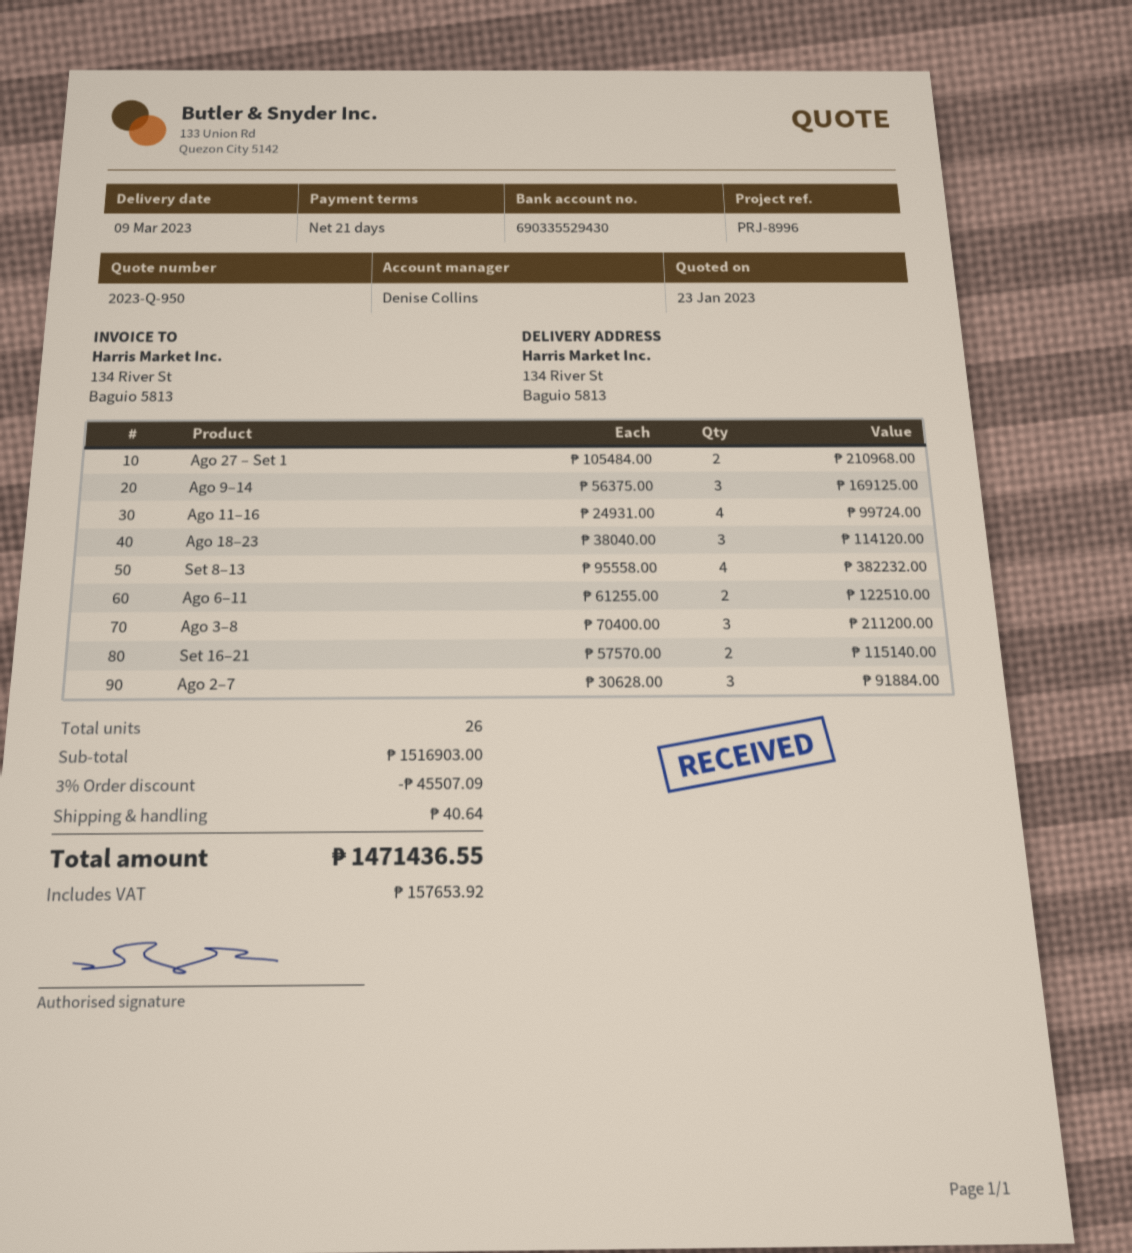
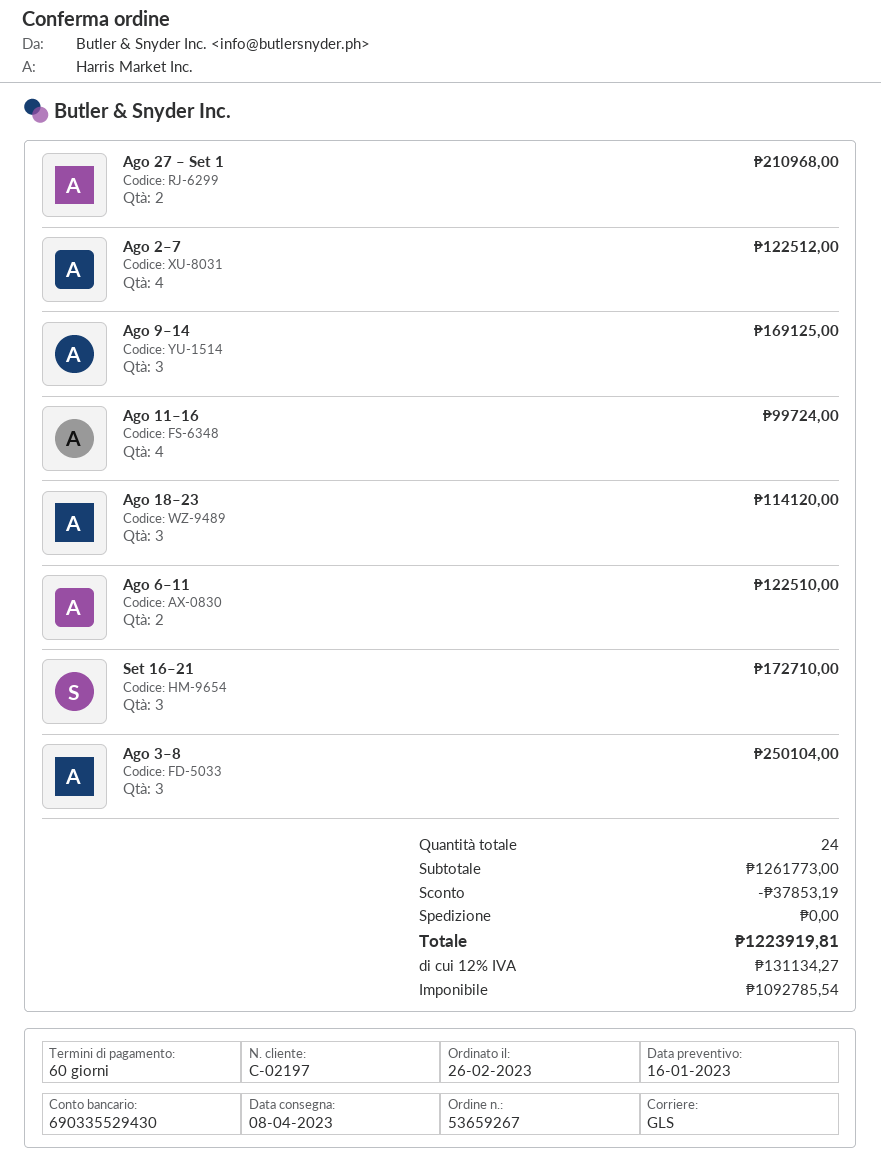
quote date: 2023-01-23 -> 2023-01-16
delivery date: 2023-03-09 -> 2023-04-08
payment terms: 21 days -> 60 days
Set 8–13: 4 for 382232.00 -> none
Ago 3–8: 3 for 211200.00 -> 3 for 250104.00
Set 16–21: 2 for 115140.00 -> 3 for 172710.00
Ago 2–7: 3 for 91884.00 -> 4 for 122512.00
total quantity: 26 -> 24
subtotal: 1516903.00 -> 1261773.00
discount: 45507.09 -> 37853.19
shipping: 40.64 -> 0.00
tax: 157653.92 -> 131134.27
total: 1471436.55 -> 1223919.81

